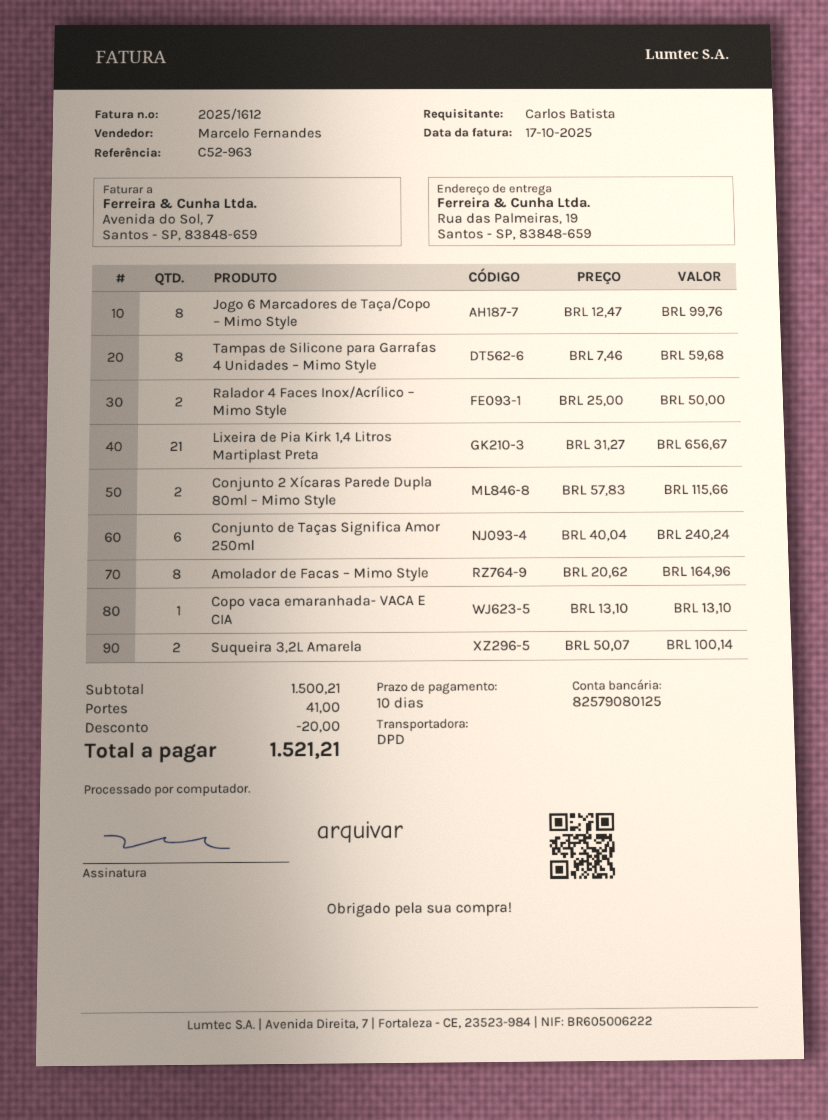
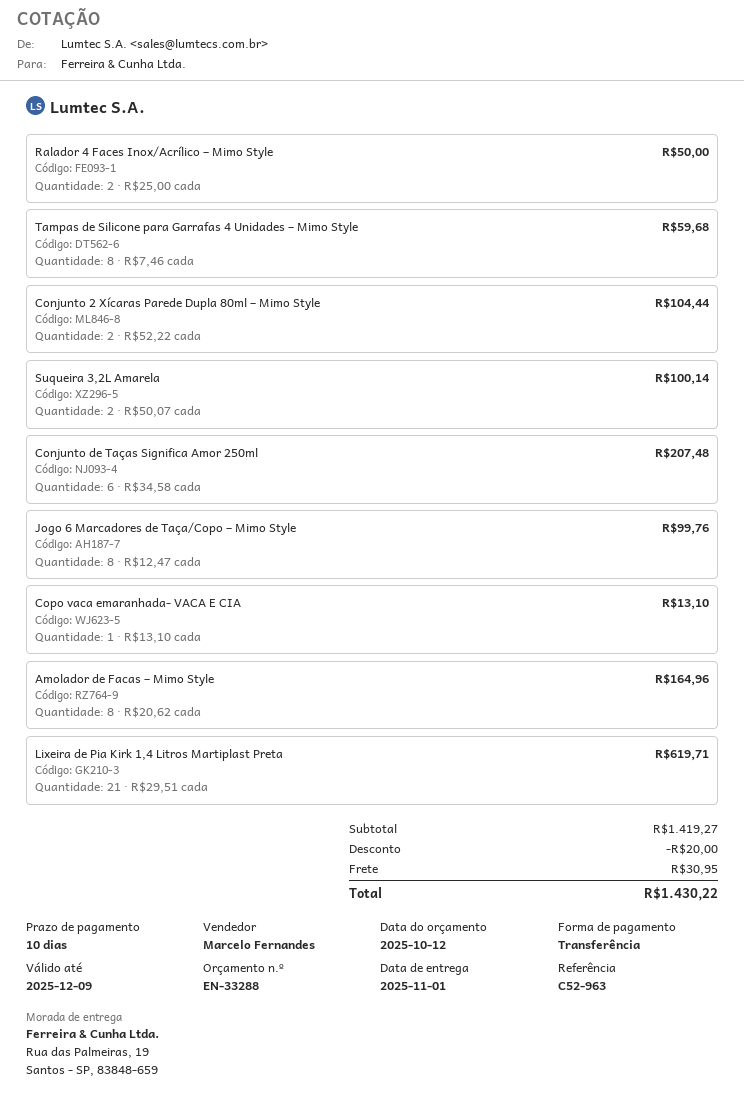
Lixeira de Pia Kirk 1,4 Litros Martiplast Preta: 21 x 31.27 = 656.67 -> 21 x 29.51 = 619.71
Conjunto 2 Xícaras Parede Dupla 80ml – Mimo Style: 2 x 57.83 = 115.66 -> 2 x 52.22 = 104.44
Conjunto de Taças Significa Amor 250ml: 6 x 40.04 = 240.24 -> 6 x 34.58 = 207.48
subtotal: 1500.21 -> 1419.27
shipping: 41.00 -> 30.95
total: 1521.21 -> 1430.22

